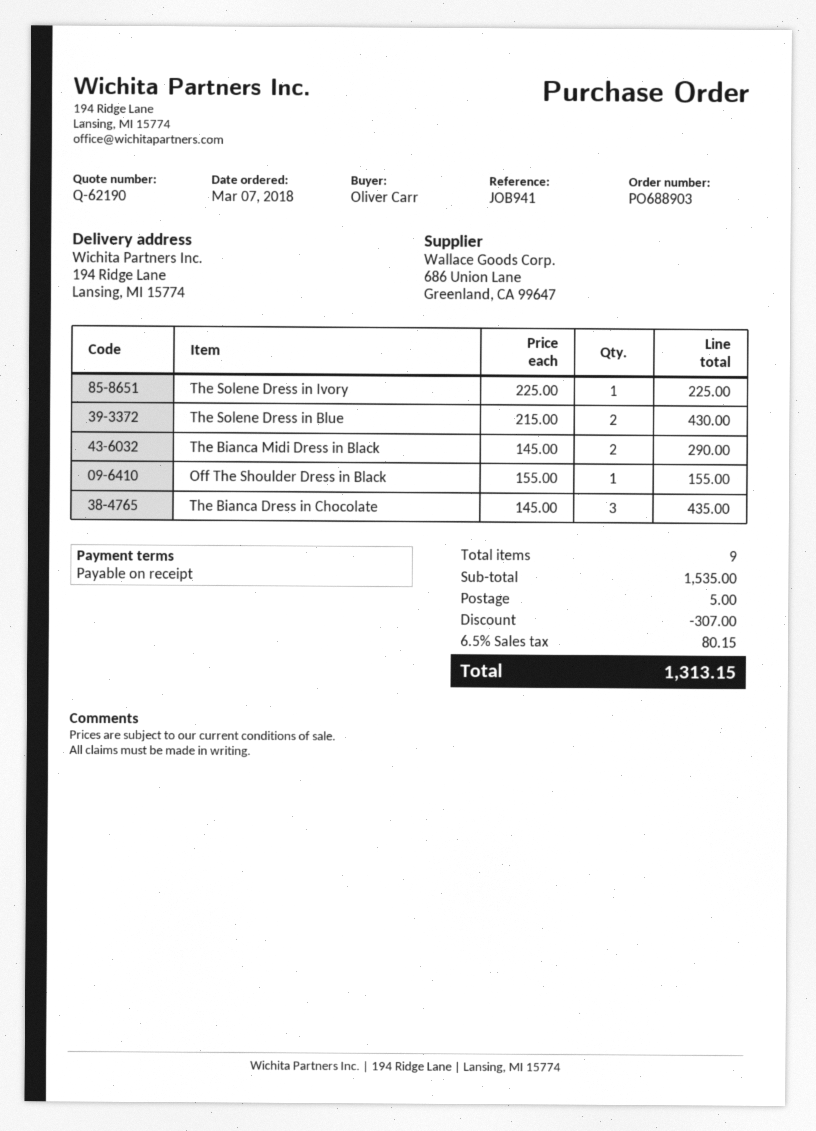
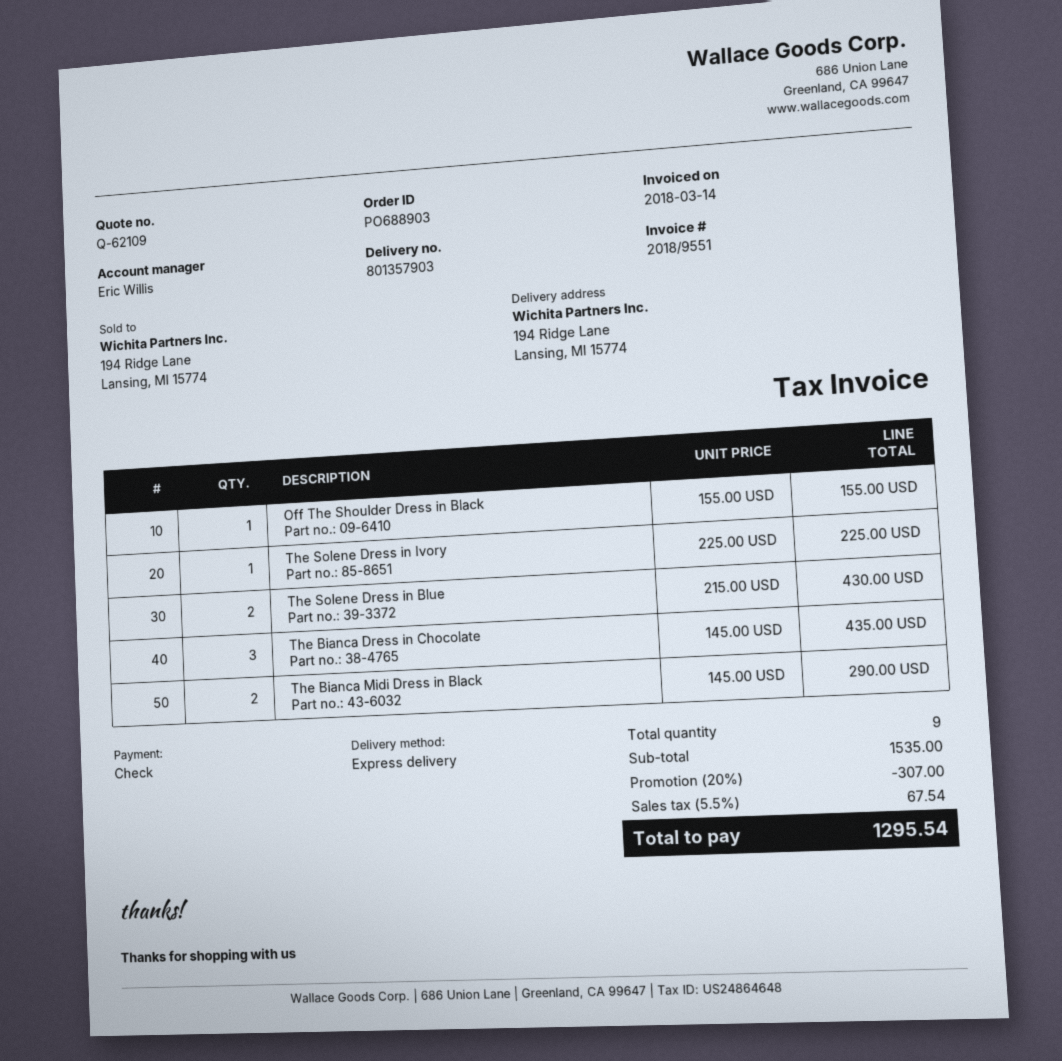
quote number: Q-62190 -> Q-62109
shipping: 5.00 -> none
tax: 6.5% = 80.15 -> 5.5% = 67.54
total: 1313.15 -> 1295.54

